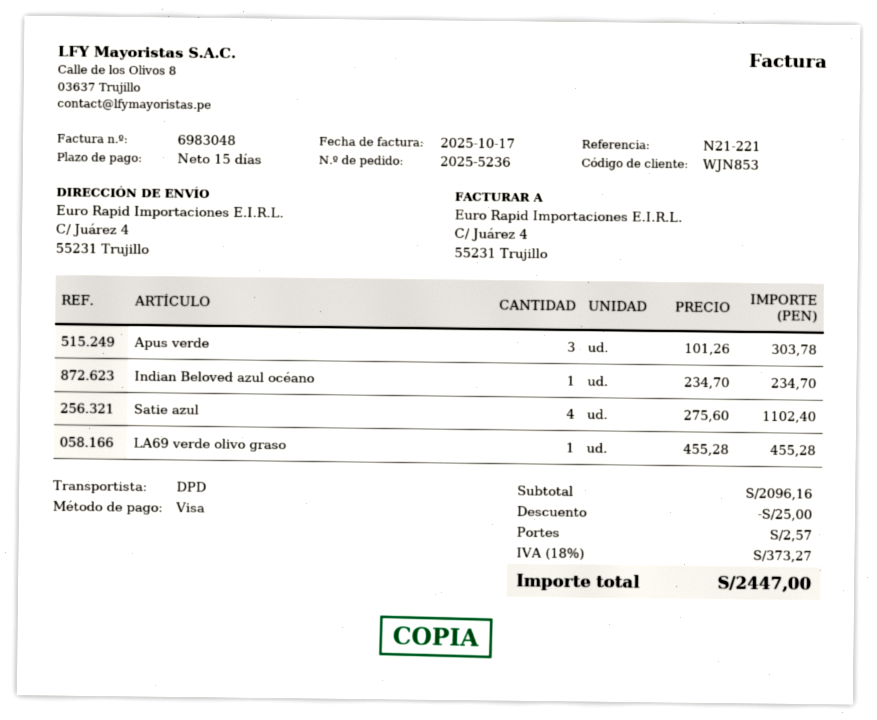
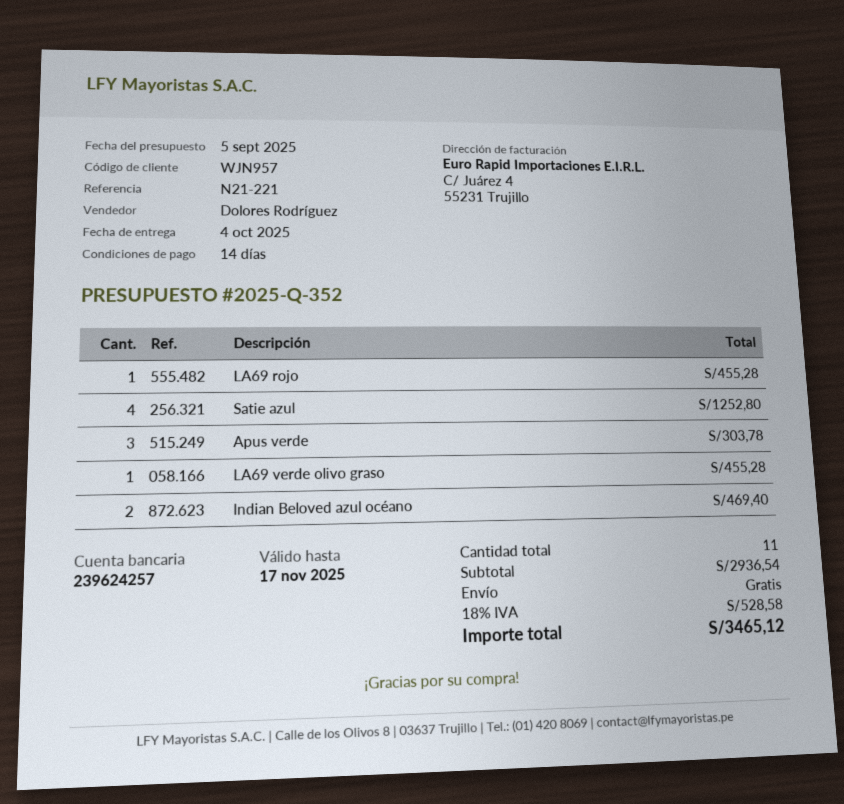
payment terms: 15 days -> 14 days
customer number: WJN853 -> WJN957
Indian Beloved azul océano: 1 for 234.70 -> 2 for 469.40
Satie azul: 4 for 1102.40 -> 4 for 1252.80
LA69 rojo: none -> 1 for 455.28
subtotal: 2096.16 -> 2936.54
discount: 25.00 -> none
shipping: 2.57 -> 0.00
tax: 18% = 373.27 -> 18% = 528.58
total: 2447.00 -> 3465.12

